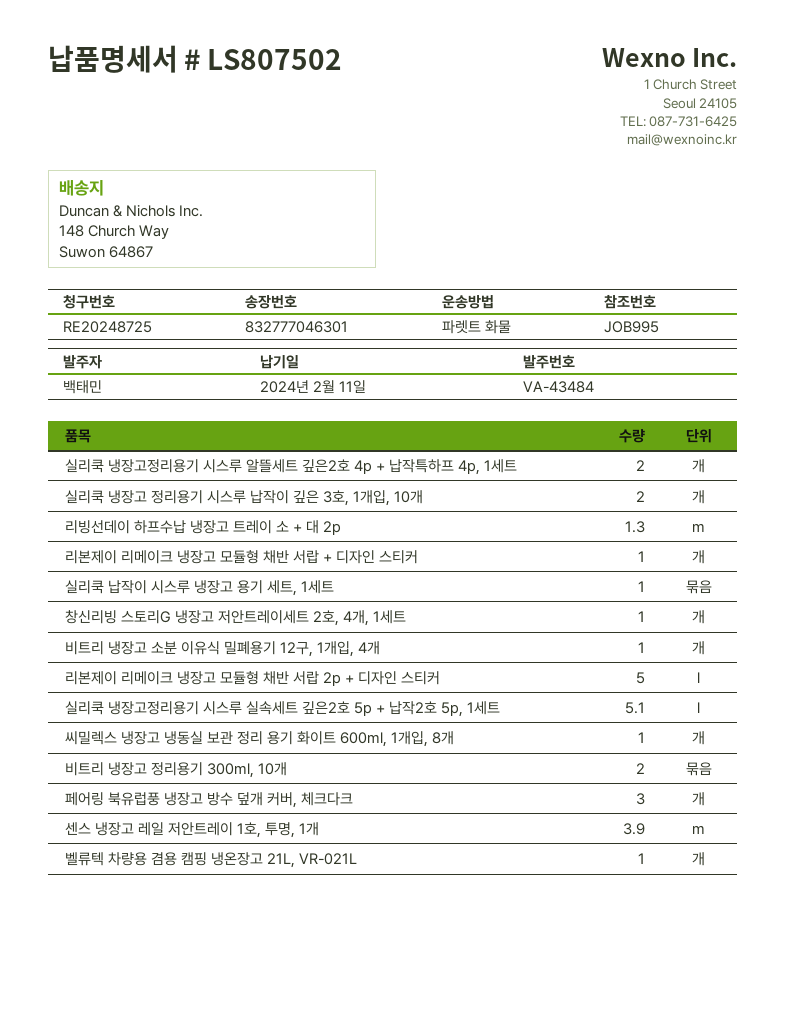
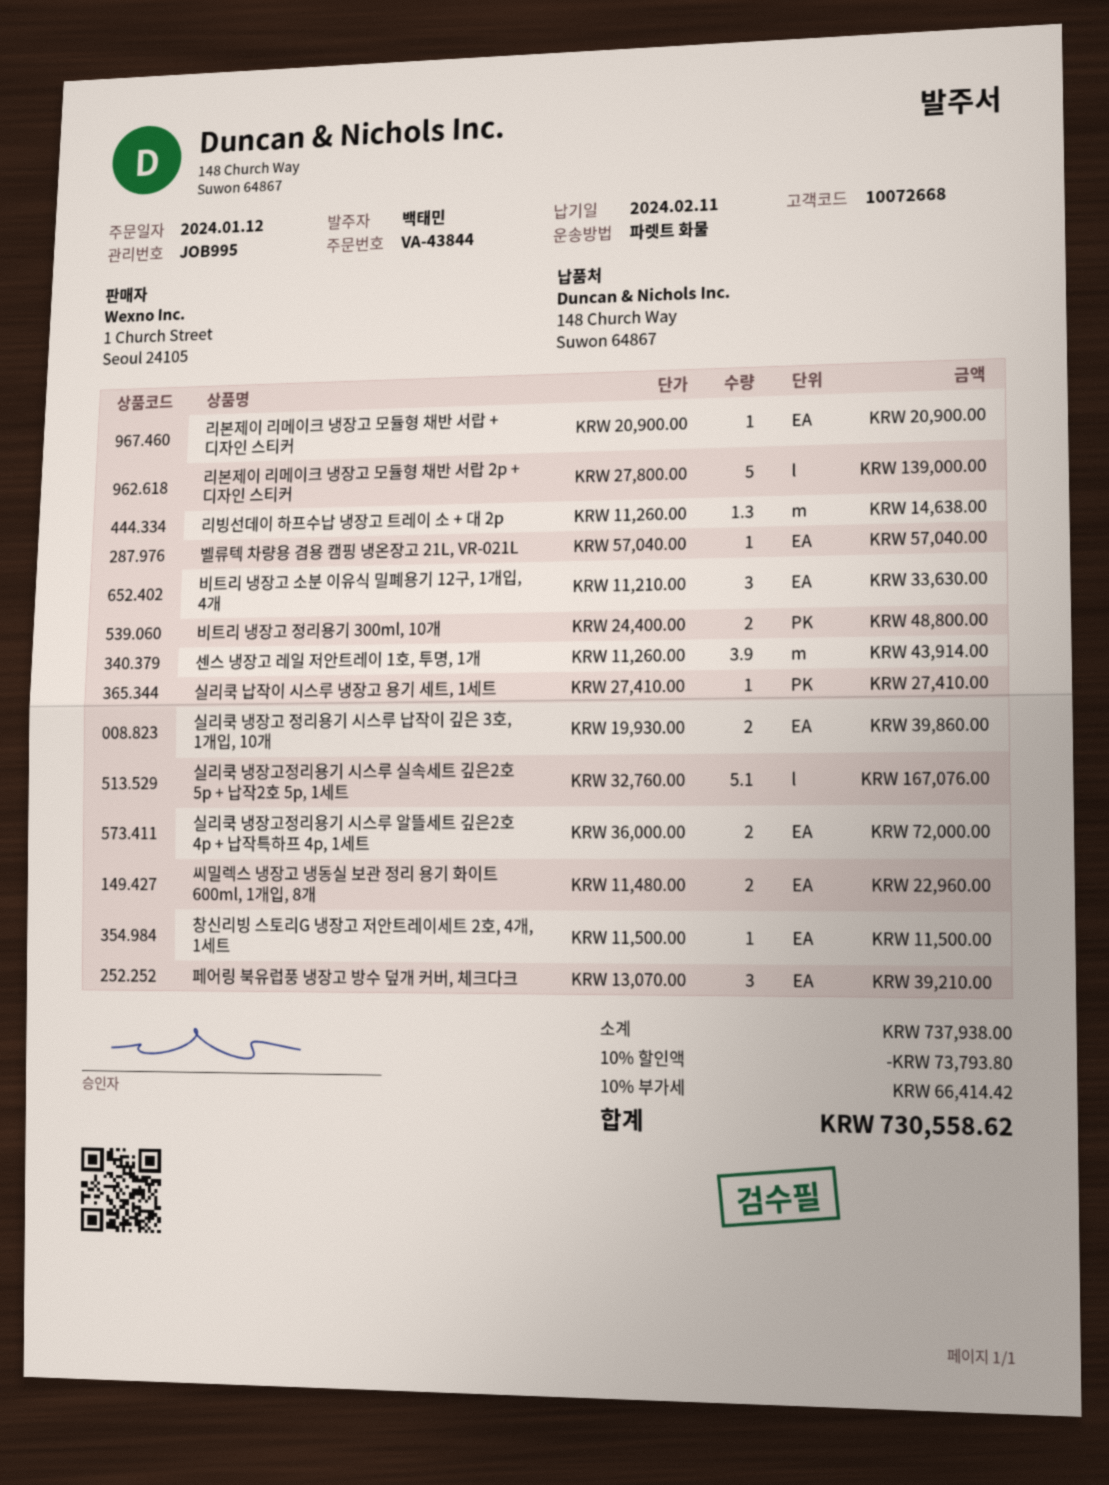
order number: VA-43484 -> VA-43844
비트리 냉장고 소분 이유식 밀폐용기 12구, 1개입, 4개: 1 -> 3
씨밀렉스 냉장고 냉동실 보관 정리 용기 화이트 600ml, 1개입, 8개: 1 -> 2

